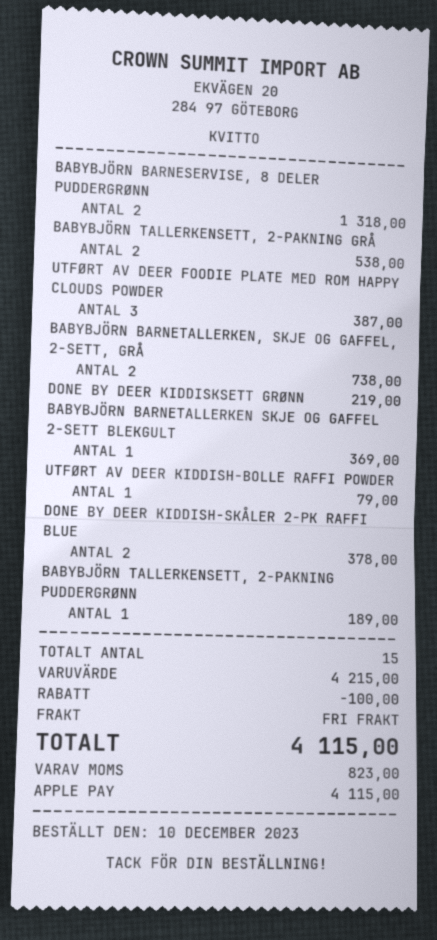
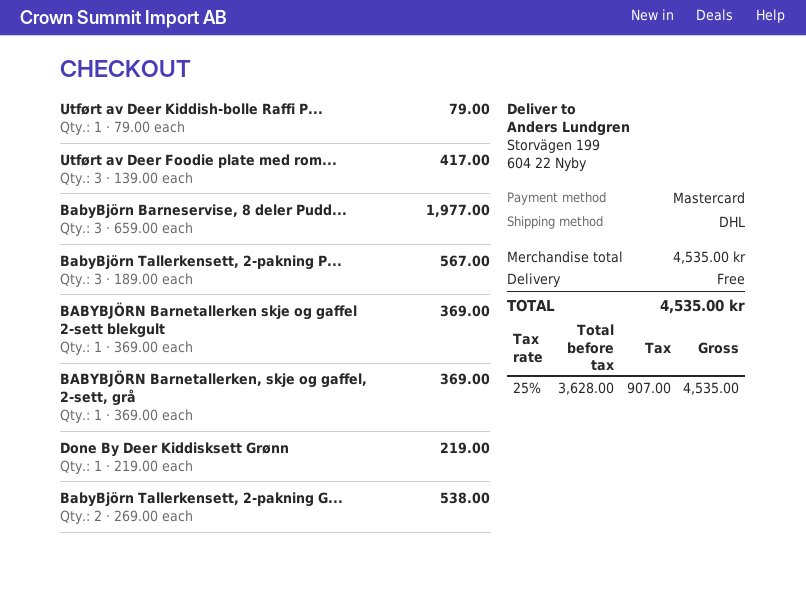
payment method: Apple Pay -> Mastercard
BABYBJÖRN BARNESERVISE, 8 DELER PUDDERGRØNN: 2 for 1318.00 -> 3 for 1977.00
UTFØRT AV DEER FOODIE PLATE MED ROM HAPPY CLOUDS POWDER: 3 for 387.00 -> 3 for 417.00
BABYBJÖRN BARNETALLERKEN, SKJE OG GAFFEL, 2-SETT, GRÅ: 2 for 738.00 -> 1 for 369.00
DONE BY DEER KIDDISH-SKÅLER 2-PK RAFFI BLUE: 2 for 378.00 -> none
BABYBJÖRN TALLERKENSETT, 2-PAKNING PUDDERGRØNN: 1 for 189.00 -> 3 for 567.00
subtotal: 4215.00 -> 4535.00
discount: 100.00 -> none
tax: 823.00 -> 907.00
total: 4115.00 -> 4535.00

